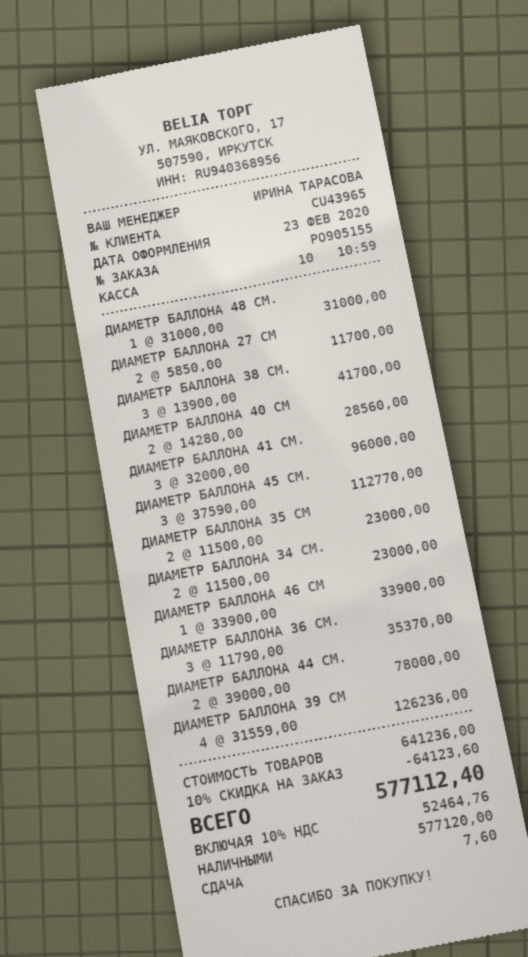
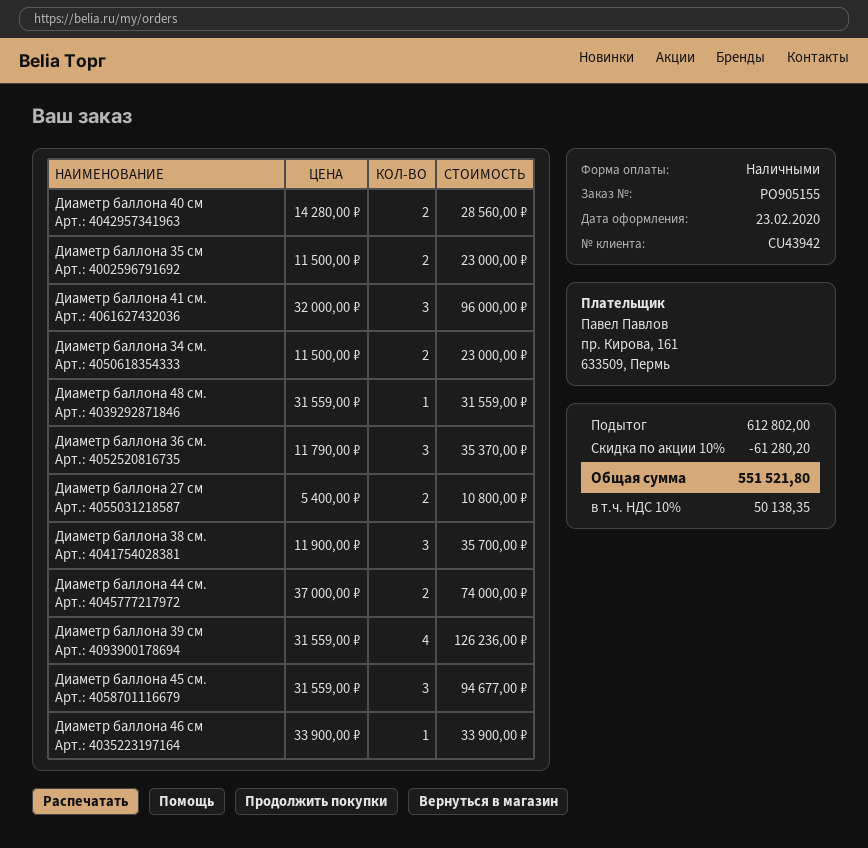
customer number: CU43965 -> CU43942
ДИАМЕТР БАЛЛОНА 48 СМ.: 1 x 31000.00 = 31000.00 -> 1 x 31559.00 = 31559.00
ДИАМЕТР БАЛЛОНА 27 СМ: 2 x 5850.00 = 11700.00 -> 2 x 5400.00 = 10800.00
ДИАМЕТР БАЛЛОНА 38 СМ.: 3 x 13900.00 = 41700.00 -> 3 x 11900.00 = 35700.00
ДИАМЕТР БАЛЛОНА 45 СМ.: 3 x 37590.00 = 112770.00 -> 3 x 31559.00 = 94677.00
ДИАМЕТР БАЛЛОНА 44 СМ.: 2 x 39000.00 = 78000.00 -> 2 x 37000.00 = 74000.00
subtotal: 641236.00 -> 612802.00
discount: 10% = 64123.60 -> 10% = 61280.20
tax: 10% = 52464.76 -> 10% = 50138.35
total: 577112.40 -> 551521.80

